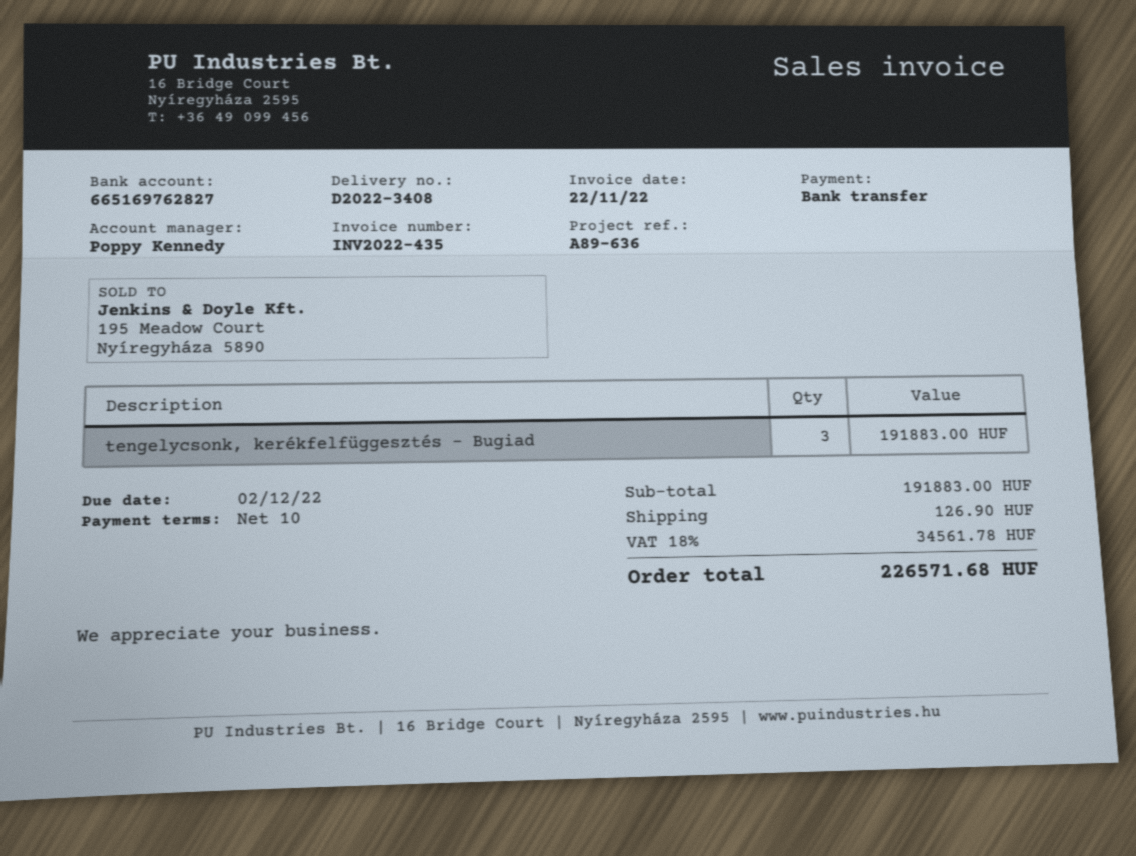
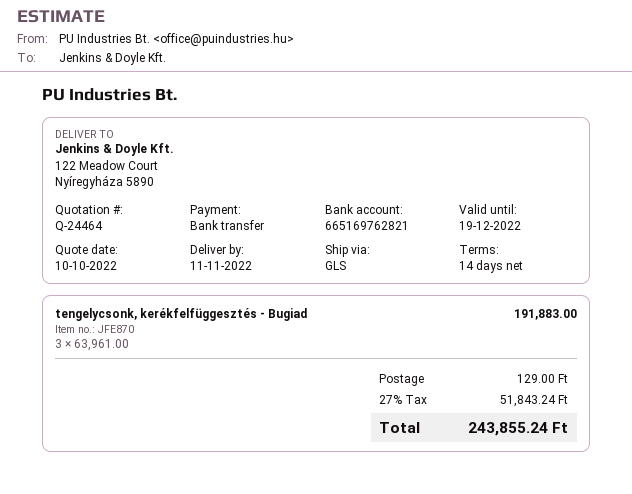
payment terms: 10 days -> 14 days
bank account: 665169762827 -> 665169762821
shipping: 126.90 -> 129.00
tax: 18% = 34561.78 -> 27% = 51843.24
total: 226571.68 -> 243855.24

